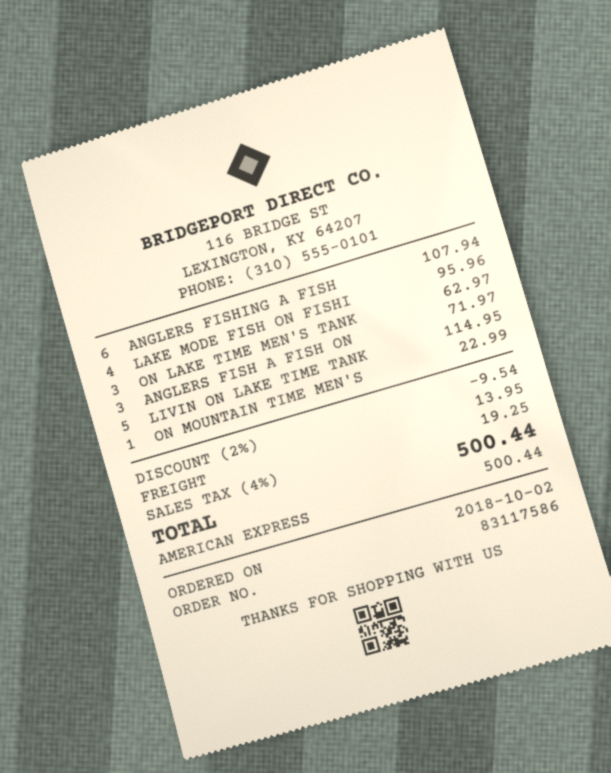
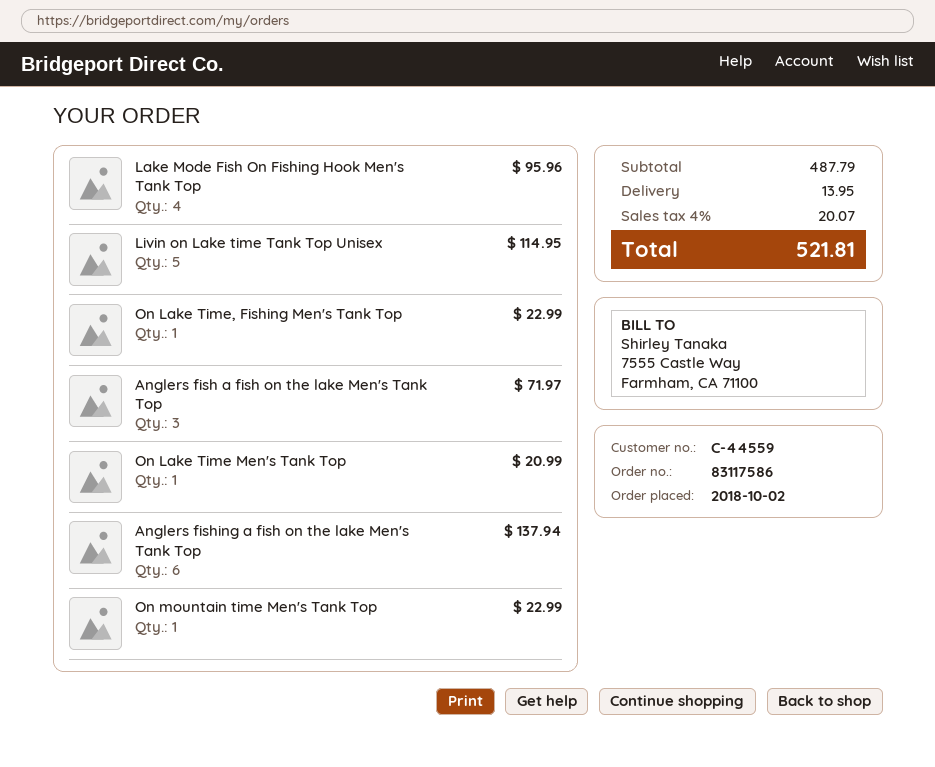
ANGLERS FISHING A FISH: 6 for 107.94 -> 6 for 137.94
ON LAKE TIME MEN'S TANK: 3 for 62.97 -> 1 for 20.99
On Lake Time, Fishing Men's Tank Top: none -> 1 for 22.99
discount: 2% = 9.54 -> none
tax: 4% = 19.25 -> 4% = 20.07
total: 500.44 -> 521.81

